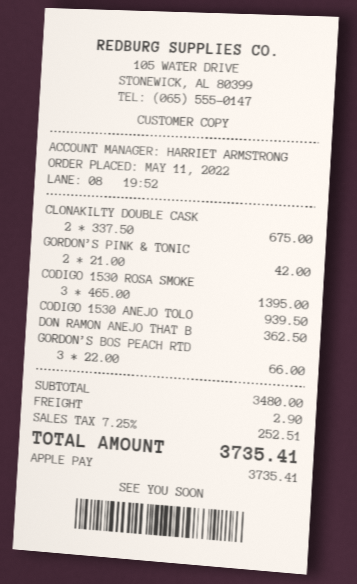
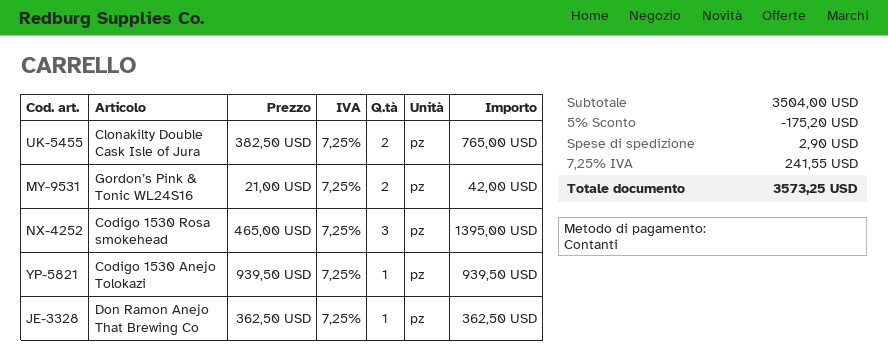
payment method: Apple Pay -> cash
CLONAKILTY DOUBLE CASK: 2 x 337.50 = 675.00 -> 2 x 382.50 = 765.00
GORDON’S BOS PEACH RTD: 3 x 22.00 = 66.00 -> none
subtotal: 3480.00 -> 3504.00
discount: none -> 5% = 175.20
tax: 7.25% = 252.51 -> 7.25% = 241.55
total: 3735.41 -> 3573.25

